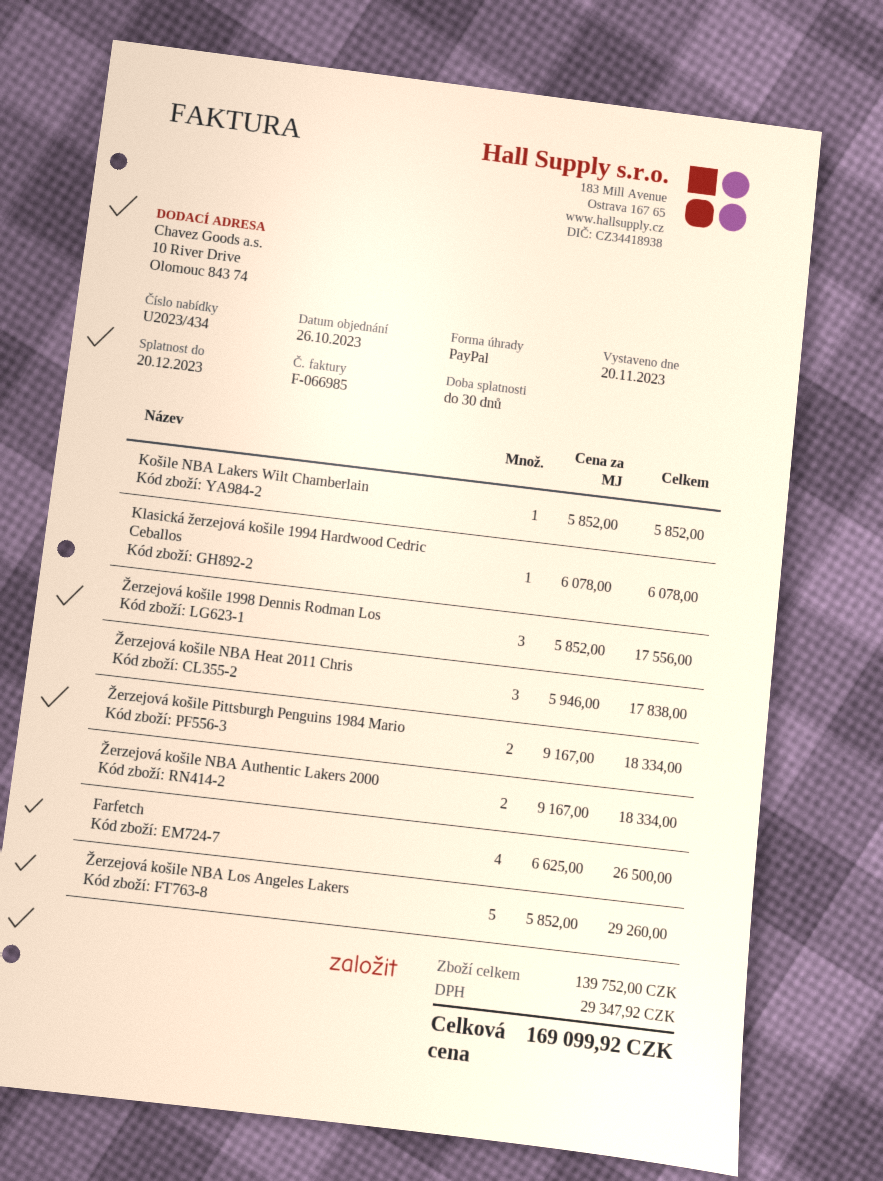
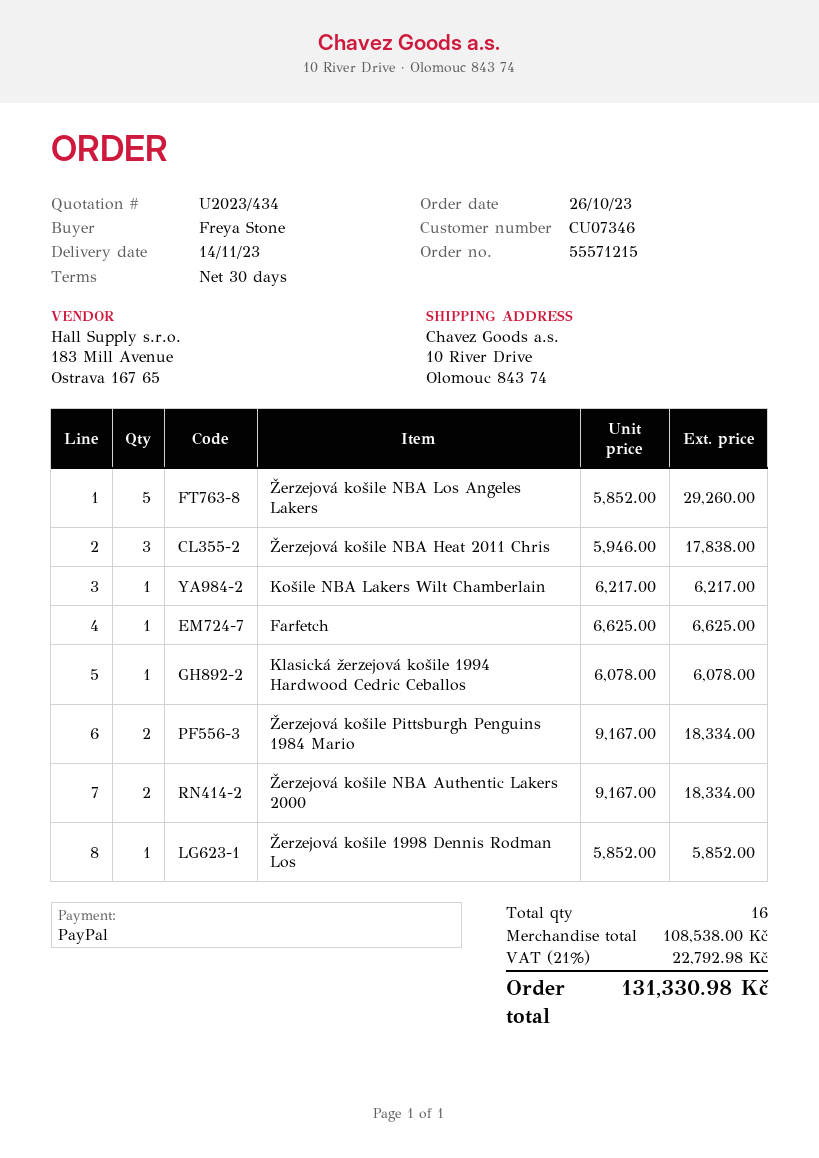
Košile NBA Lakers Wilt Chamberlain: 1 x 5852.00 = 5852.00 -> 1 x 6217.00 = 6217.00
Žerzejová košile 1998 Dennis Rodman Los: 3 x 5852.00 = 17556.00 -> 1 x 5852.00 = 5852.00
Farfetch: 4 x 6625.00 = 26500.00 -> 1 x 6625.00 = 6625.00
subtotal: 139752.00 -> 108538.00
tax: 29347.92 -> 22792.98
total: 169099.92 -> 131330.98

